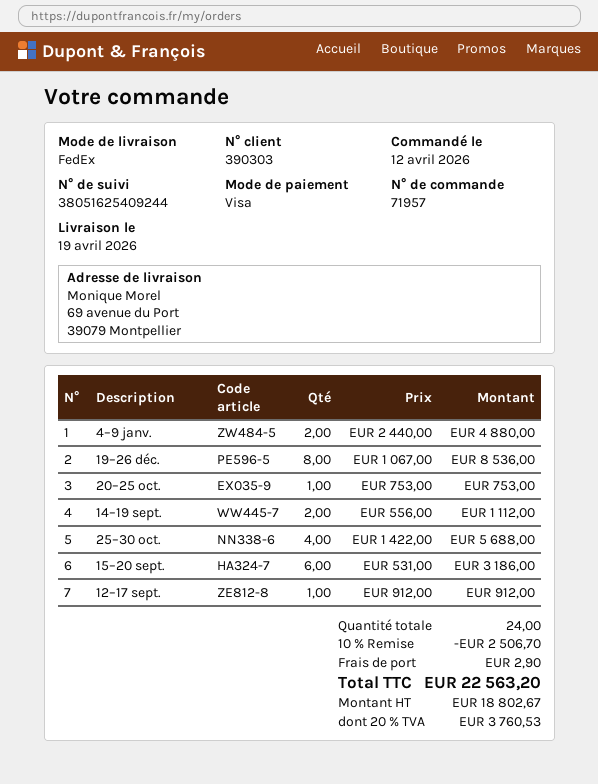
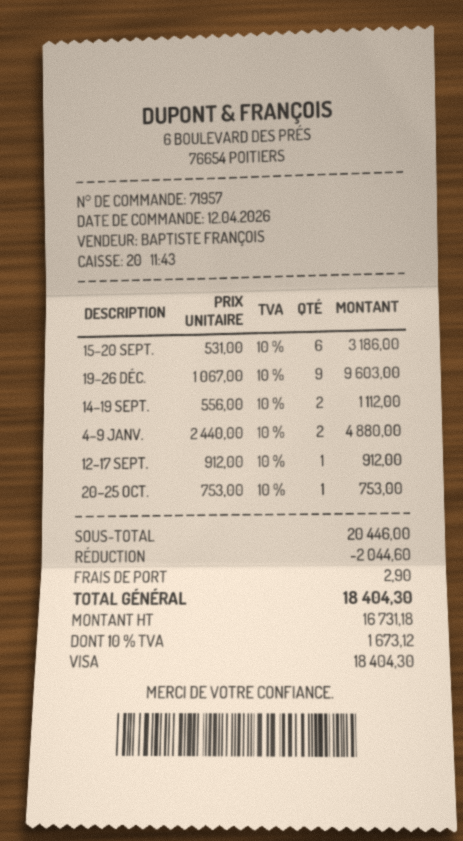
19–26 déc.: 8 x 1067.00 = 8536.00 -> 9 x 1067.00 = 9603.00
25–30 oct.: 4 x 1422.00 = 5688.00 -> none
discount: 2506.70 -> 2044.60
net: 18802.67 -> 16731.18
tax: 20% = 3760.53 -> 10% = 1673.12
total: 22563.20 -> 18404.30

